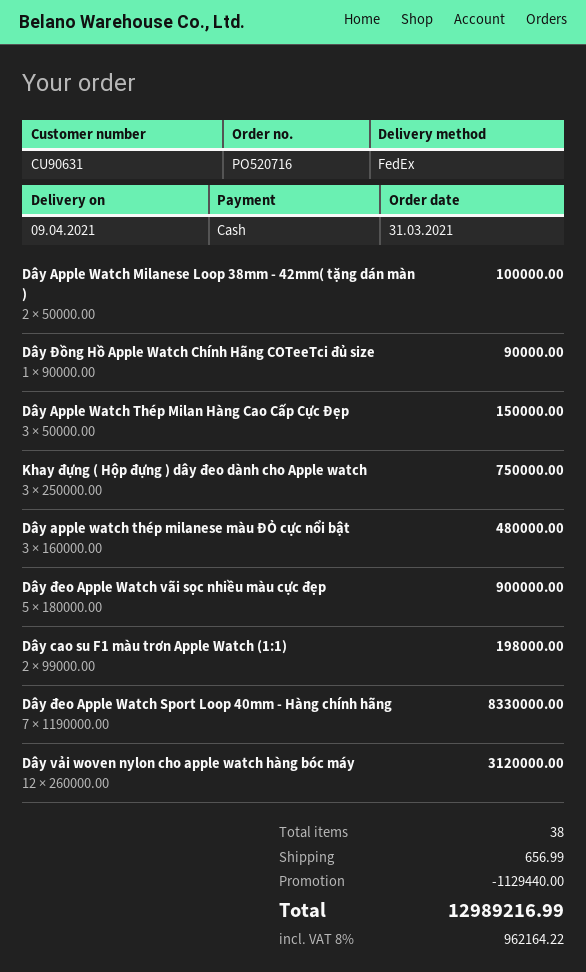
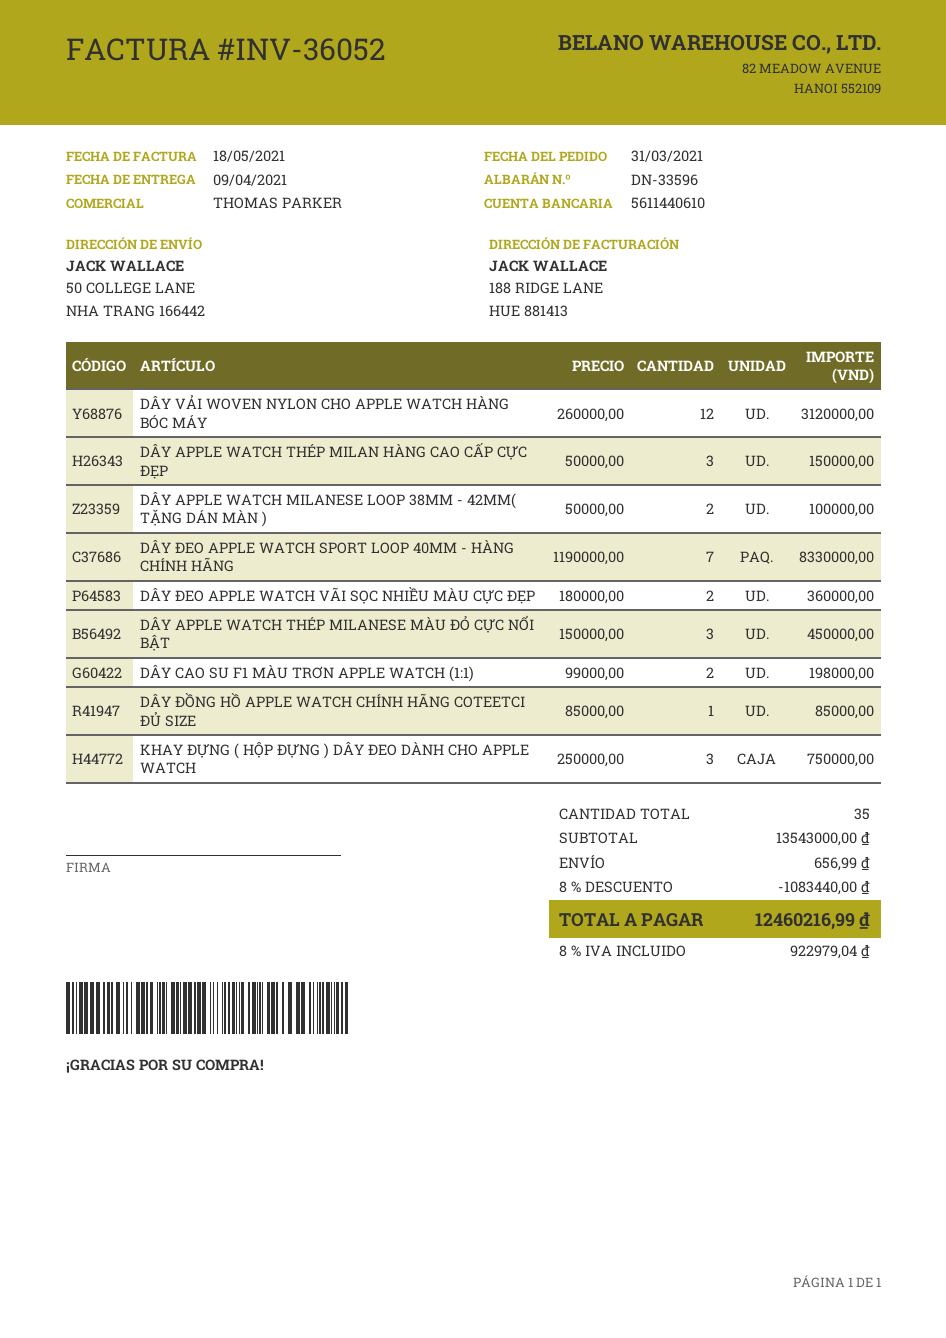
Dây Đồng Hồ Apple Watch Chính Hãng COTeeTci đủ size: 1 x 90000.00 = 90000.00 -> 1 x 85000.00 = 85000.00
Dây apple watch thép milanese màu ĐỎ cực nổi bật: 3 x 160000.00 = 480000.00 -> 3 x 150000.00 = 450000.00
Dây đeo Apple Watch vãi sọc nhiều màu cực đẹp: 5 x 180000.00 = 900000.00 -> 2 x 180000.00 = 360000.00
total quantity: 38 -> 35
discount: 1129440.00 -> 1083440.00
tax: 8% = 962164.22 -> 8% = 922979.04
total: 12989216.99 -> 12460216.99

